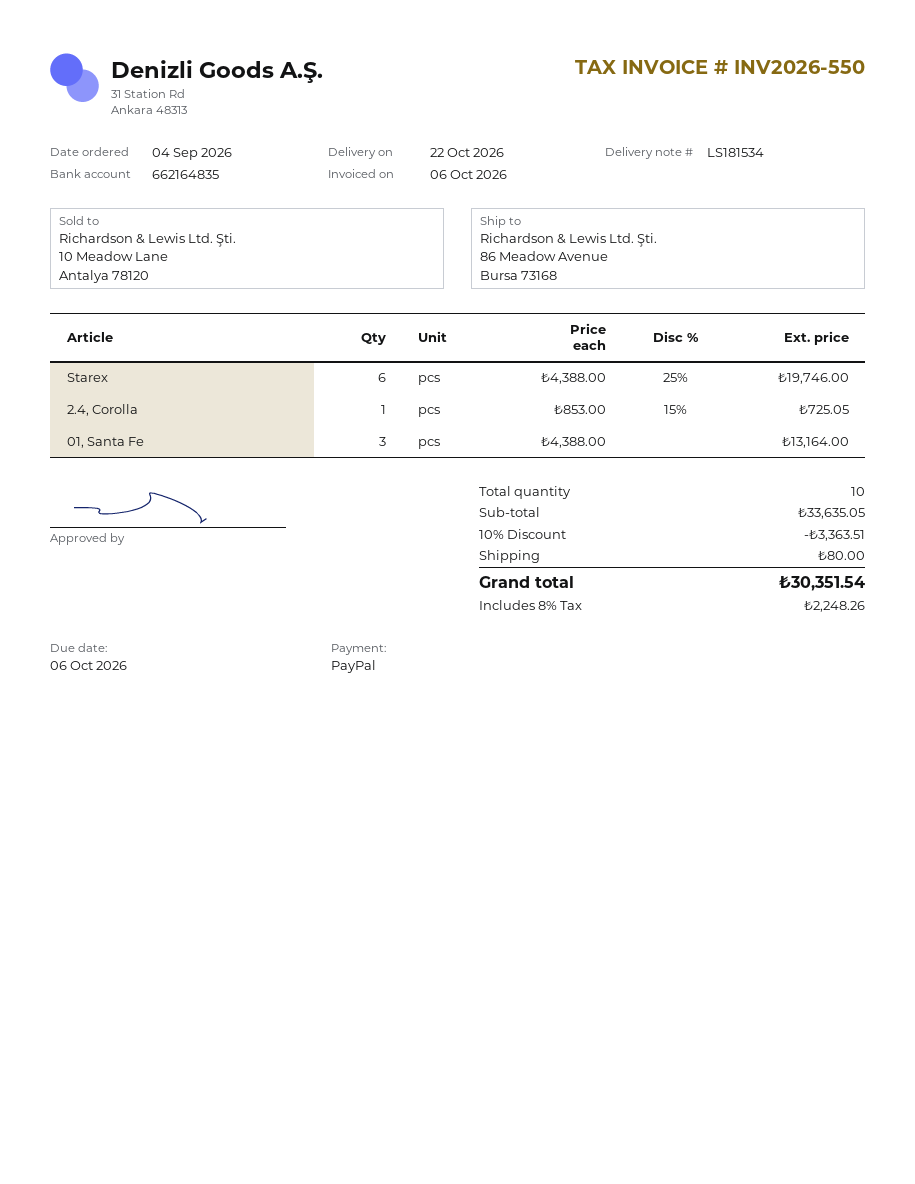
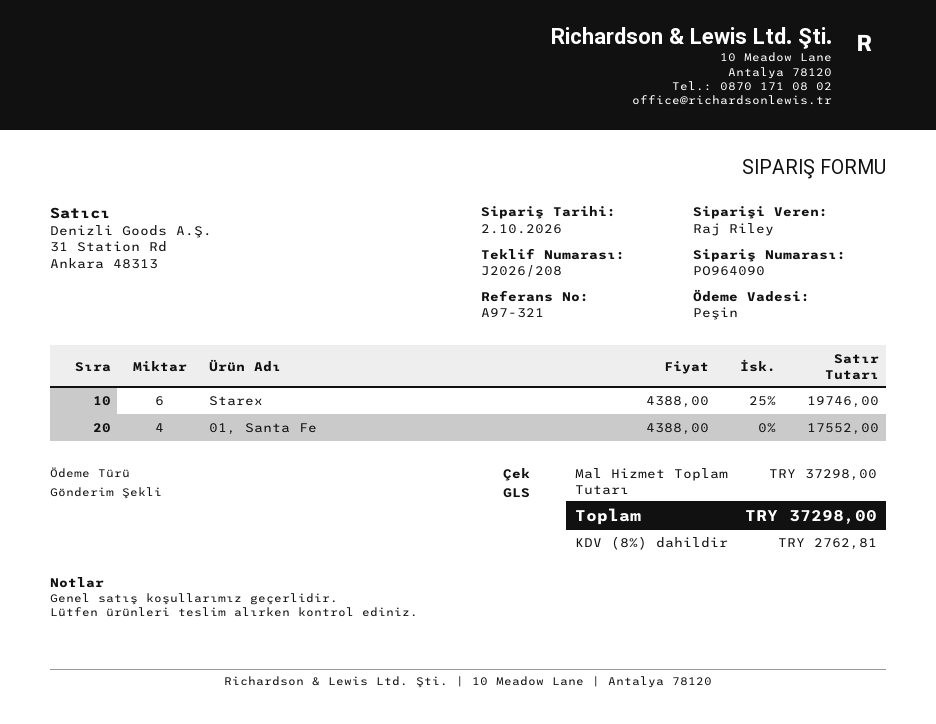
order date: 2026-09-04 -> 2026-10-02
payment method: PayPal -> cheque
2.4, Corolla: 1 x 853.00 - 15% = 725.05 -> none
01, Santa Fe: 3 x 4388.00 = 13164.00 -> 4 x 4388.00 = 17552.00
subtotal: 33635.05 -> 37298.00
discount: 10% = 3363.51 -> none
shipping: 80.00 -> none
tax: 8% = 2248.26 -> 8% = 2762.81
total: 30351.54 -> 37298.00

